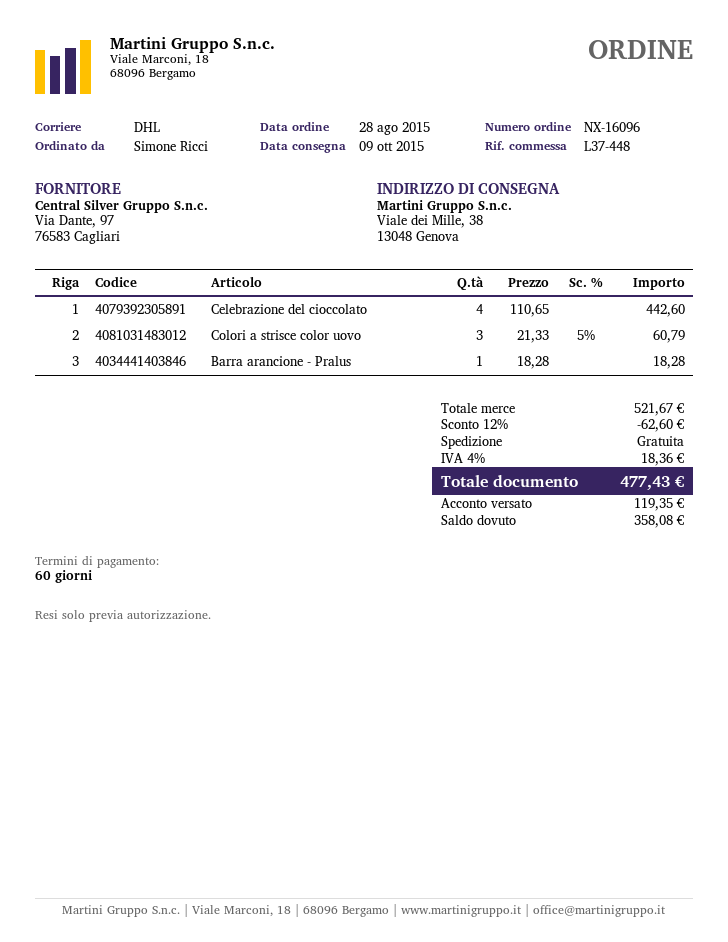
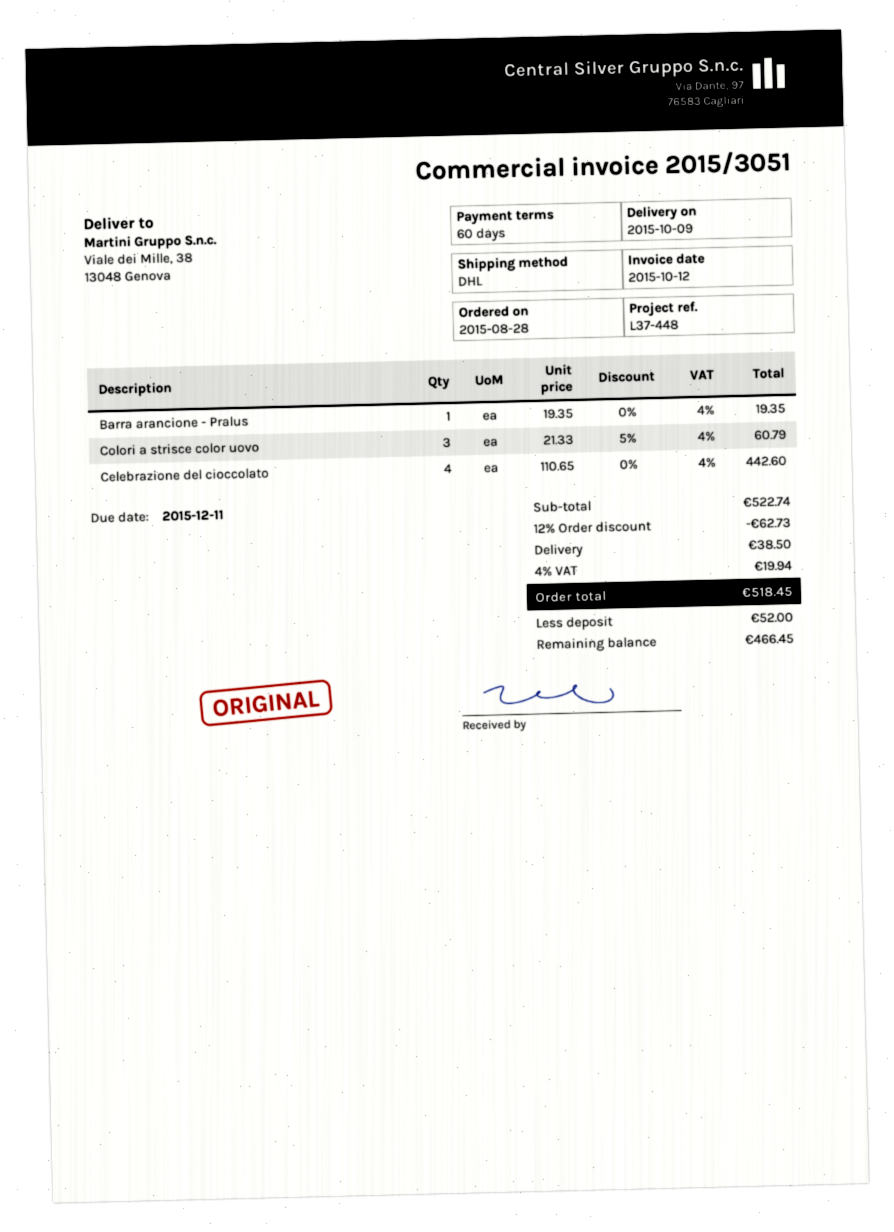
Barra arancione - Pralus: 1 x 18.28 = 18.28 -> 1 x 19.35 = 19.35
subtotal: 521.67 -> 522.74
discount: 12% = 62.60 -> 12% = 62.73
shipping: 0.00 -> 38.50
tax: 4% = 18.36 -> 4% = 19.94
total: 477.43 -> 518.45
deposit: 119.35 -> 52.00
balance: 358.08 -> 466.45

